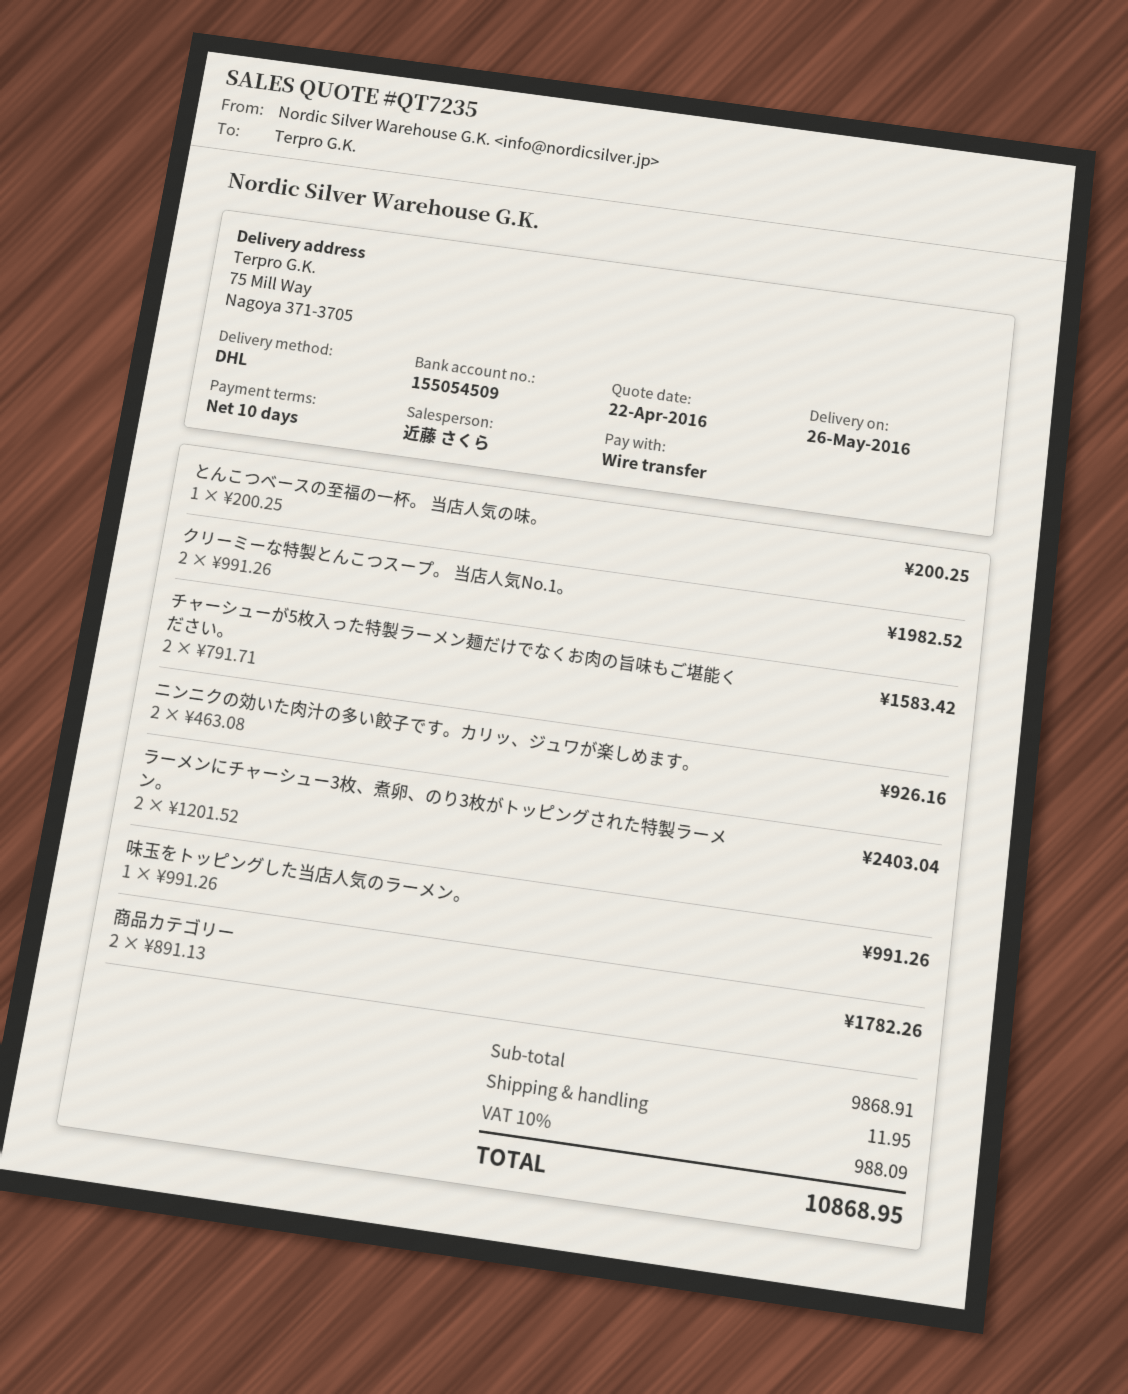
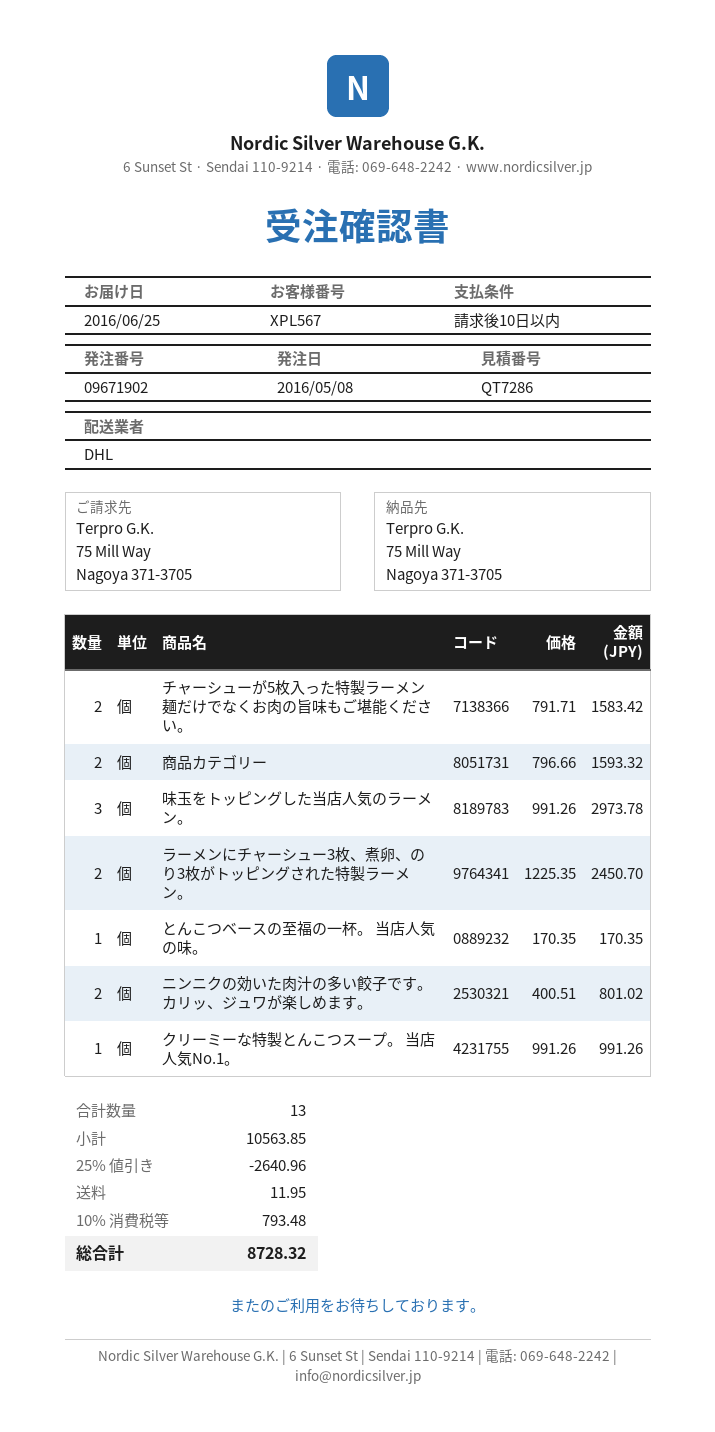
quote number: QT7235 -> QT7286
delivery date: 2016-05-26 -> 2016-06-25
とんこつベースの至福の一杯。 当店人気の味。: 1 x 200.25 = 200.25 -> 1 x 170.35 = 170.35
クリーミーな特製とんこつスープ。 当店人気No.1。: 2 x 991.26 = 1982.52 -> 1 x 991.26 = 991.26
ニンニクの効いた肉汁の多い餃子です。カリッ、ジュワが楽しめます。: 2 x 463.08 = 926.16 -> 2 x 400.51 = 801.02
ラーメンにチャーシュー3枚、煮卵、のり3枚がトッピングされた特製ラーメン。: 2 x 1201.52 = 2403.04 -> 2 x 1225.35 = 2450.70
味玉をトッピングした当店人気のラーメン。: 1 x 991.26 = 991.26 -> 3 x 991.26 = 2973.78
商品カテゴリー: 2 x 891.13 = 1782.26 -> 2 x 796.66 = 1593.32
subtotal: 9868.91 -> 10563.85
discount: none -> 25% = 2640.96
tax: 10% = 988.09 -> 10% = 793.48
total: 10868.95 -> 8728.32

